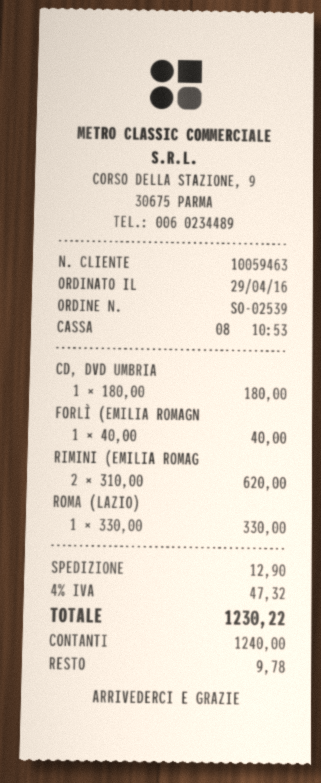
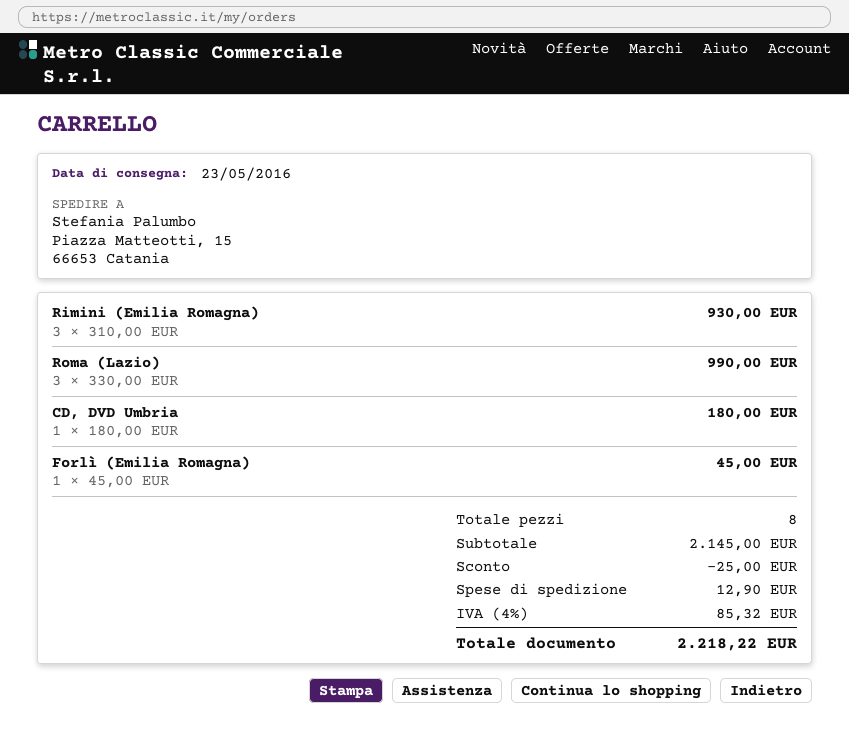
FORLÌ (EMILIA ROMAGN: 1 x 40.00 = 40.00 -> 1 x 45.00 = 45.00
RIMINI (EMILIA ROMAG: 2 x 310.00 = 620.00 -> 3 x 310.00 = 930.00
ROMA (LAZIO): 1 x 330.00 = 330.00 -> 3 x 330.00 = 990.00
discount: none -> 25.00
tax: 4% = 47.32 -> 4% = 85.32
total: 1230.22 -> 2218.22

